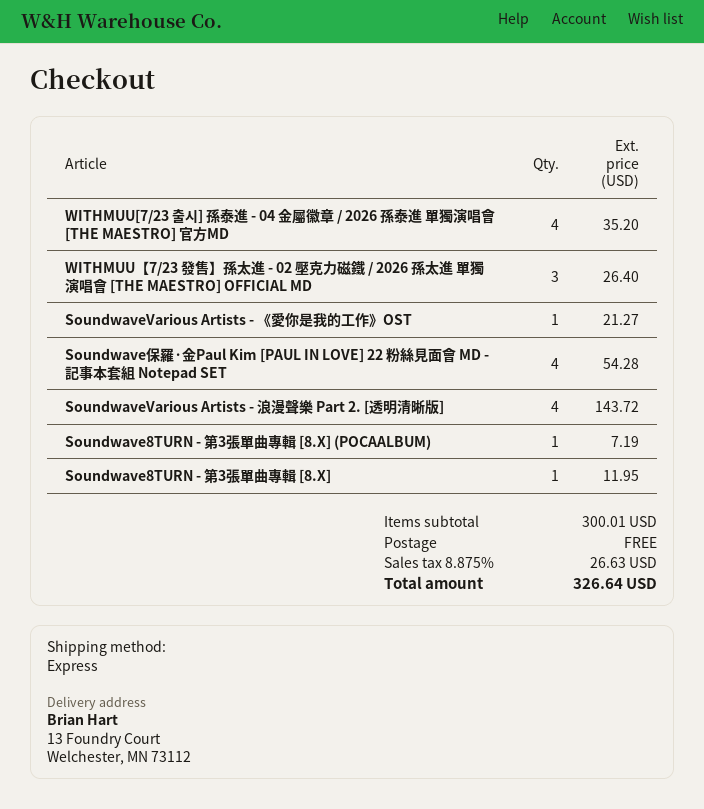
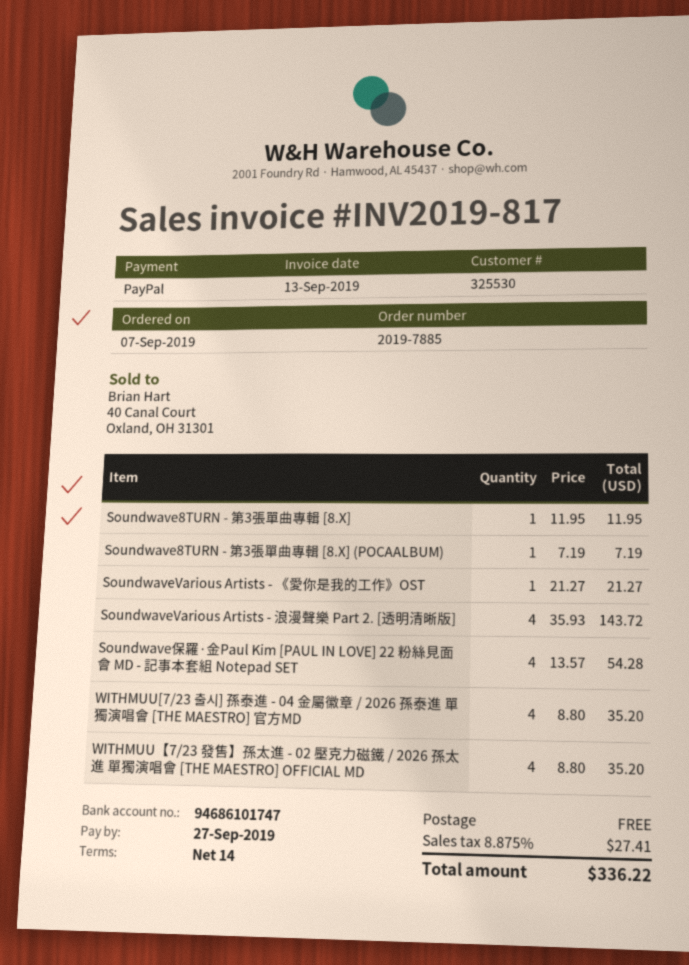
WITHMUU【7/23 發售】孫太進 - 02 壓克力磁鐵 / 2026 孫太進 單獨演唱會 [THE MAESTRO] OFFICIAL MD: 3 for 26.40 -> 4 for 35.20
tax: 8.875% = 26.63 -> 8.875% = 27.41
total: 326.64 -> 336.22

